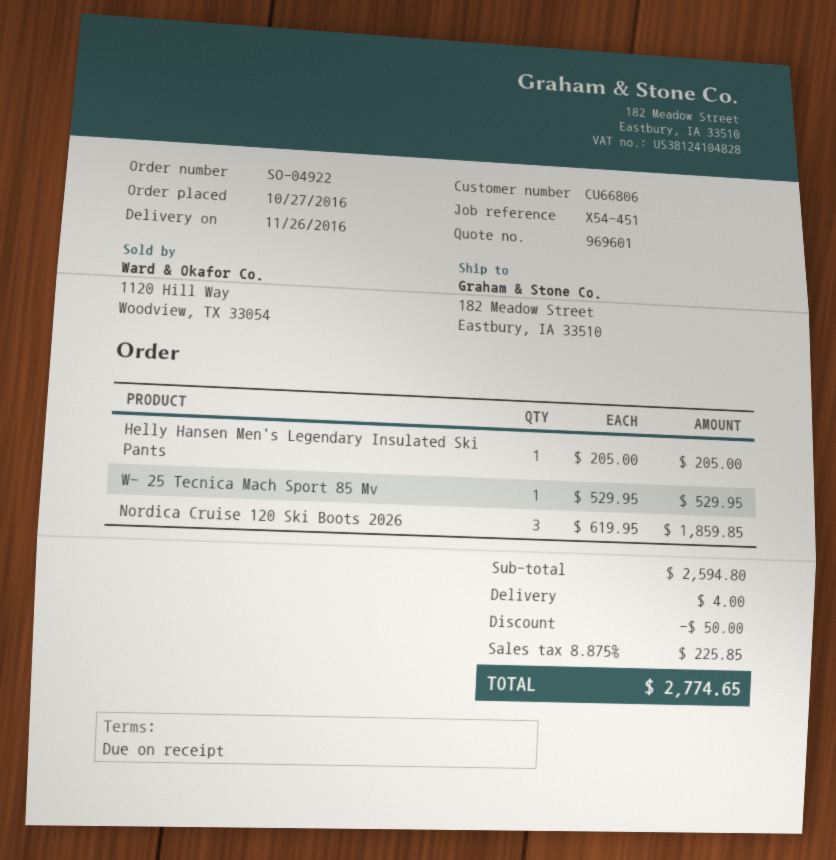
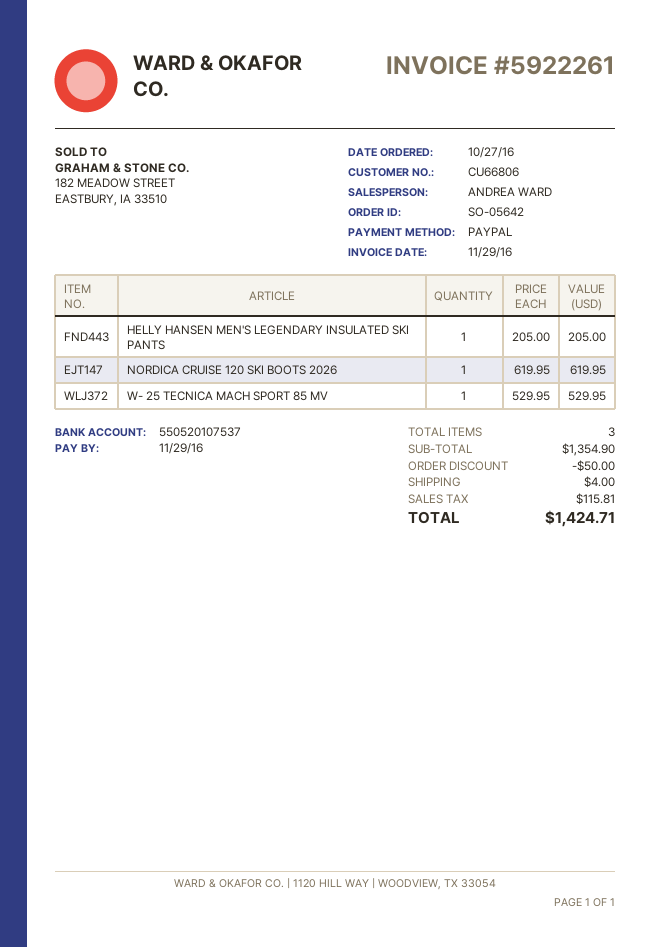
order number: SO-04922 -> SO-05642
Nordica Cruise 120 Ski Boots 2026: 3 x 619.95 = 1859.85 -> 1 x 619.95 = 619.95
subtotal: 2594.80 -> 1354.90
tax: 225.85 -> 115.81
total: 2774.65 -> 1424.71

